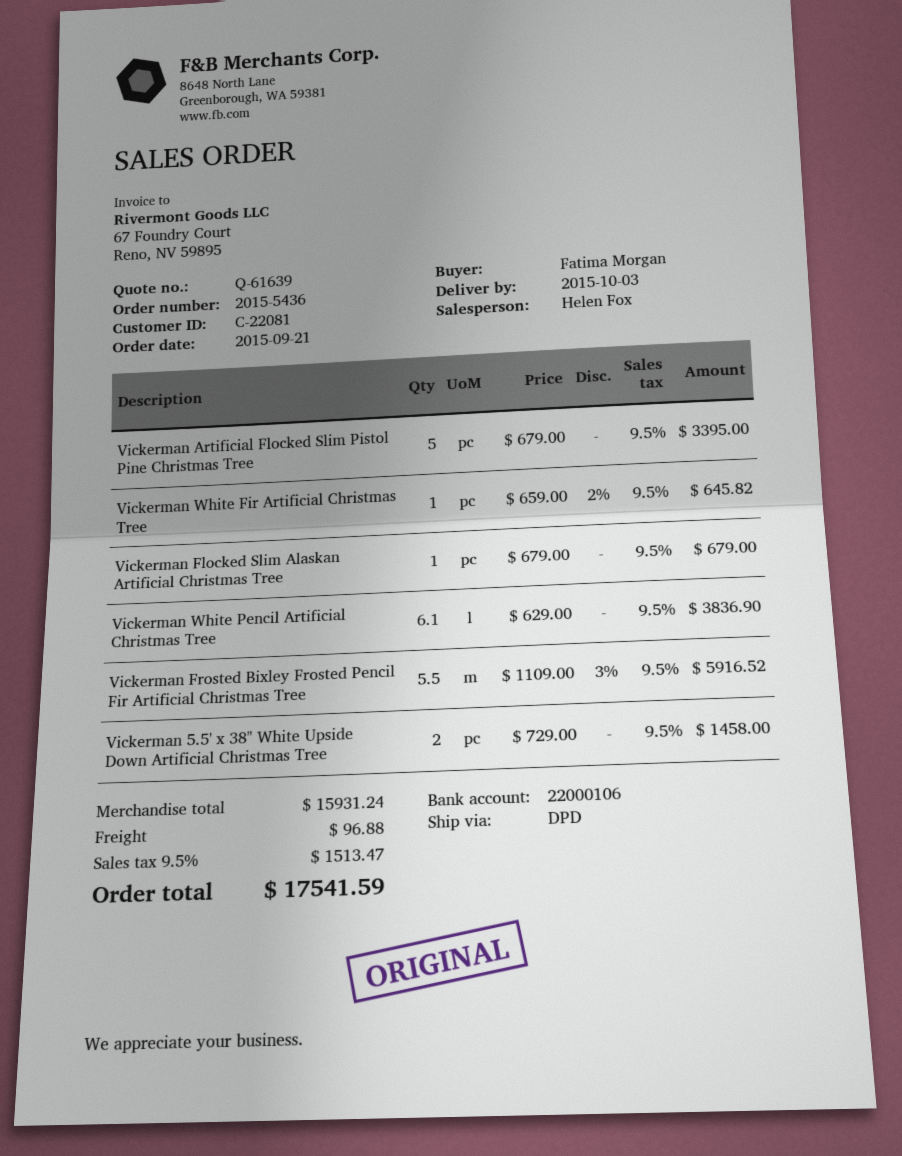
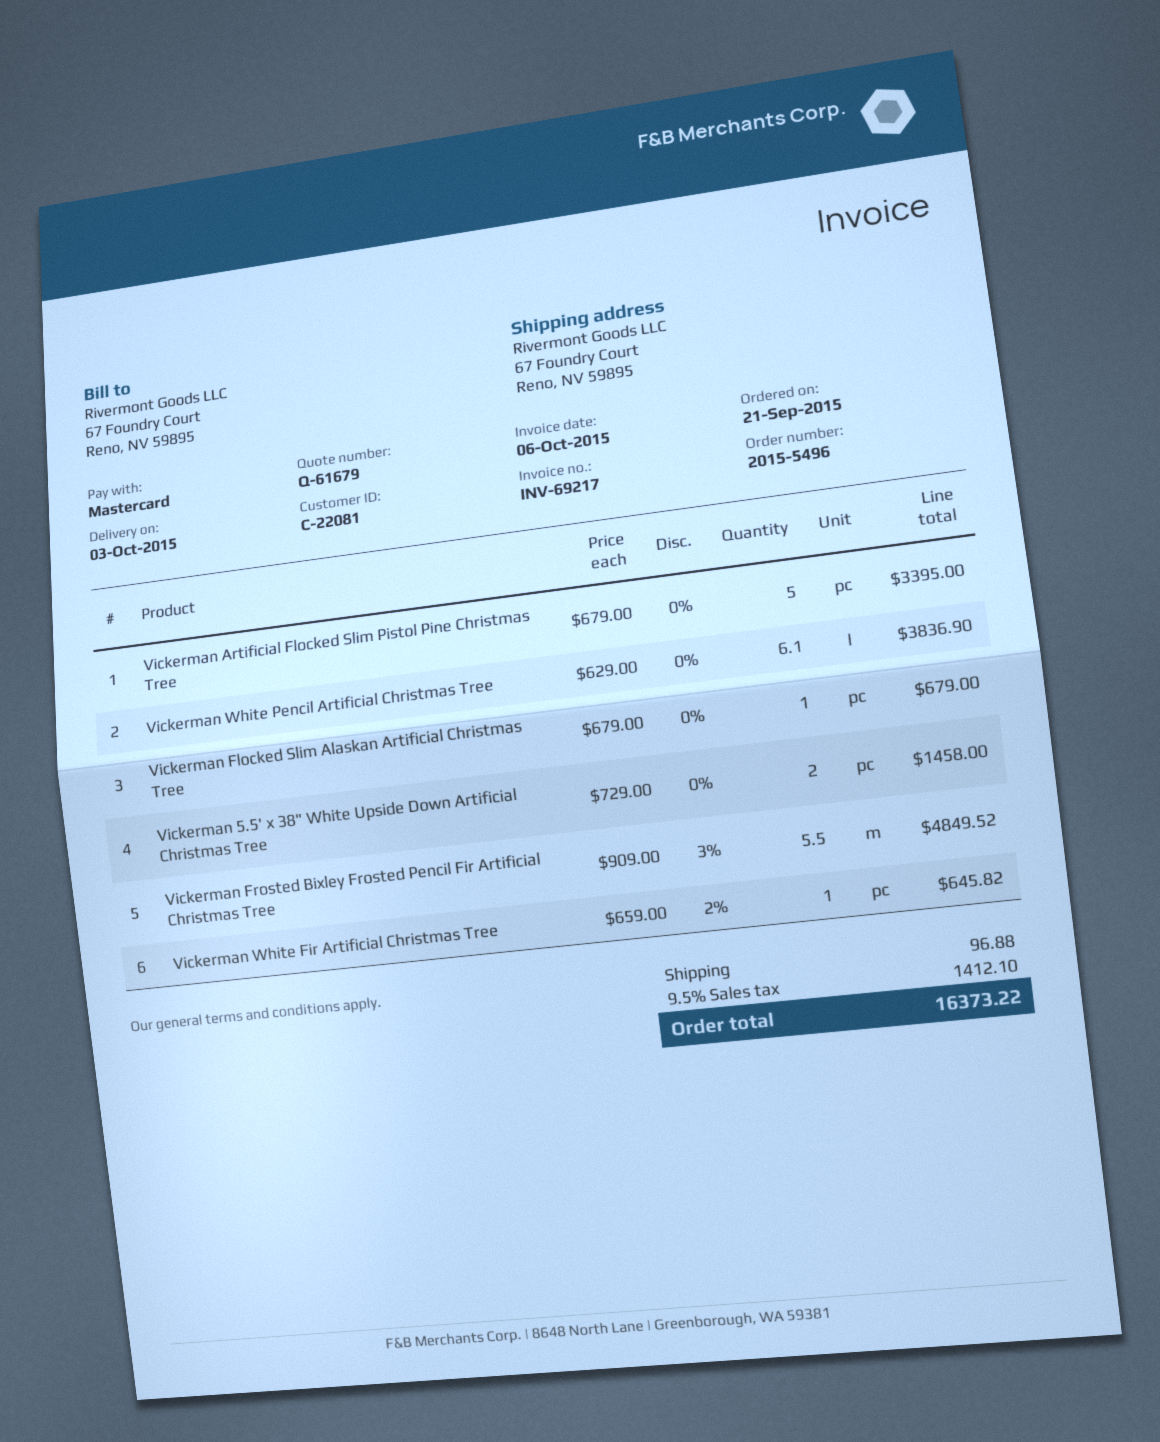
quote number: Q-61639 -> Q-61679
order number: 2015-5436 -> 2015-5496
Vickerman Frosted Bixley Frosted Pencil Fir Artificial Christmas Tree: 5.5 x 1109.00 - 3% = 5916.52 -> 5.5 x 909.00 - 3% = 4849.52
tax: 9.5% = 1513.47 -> 9.5% = 1412.10
total: 17541.59 -> 16373.22

